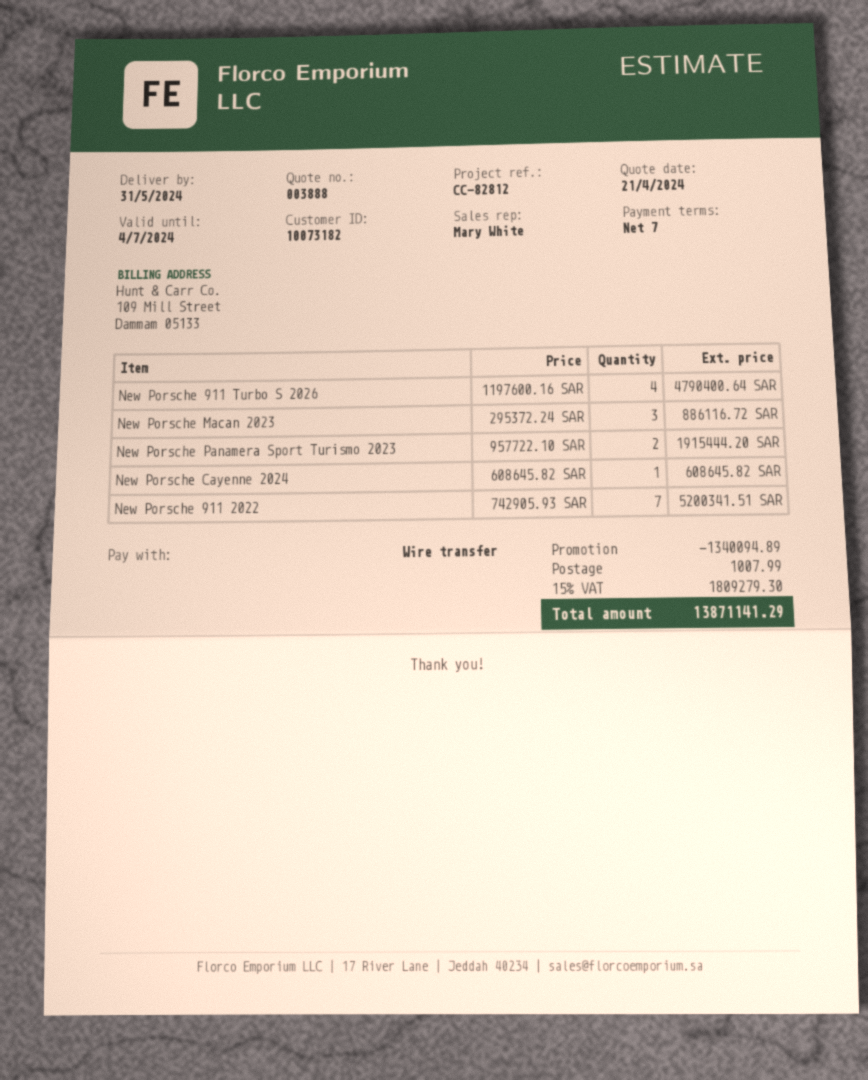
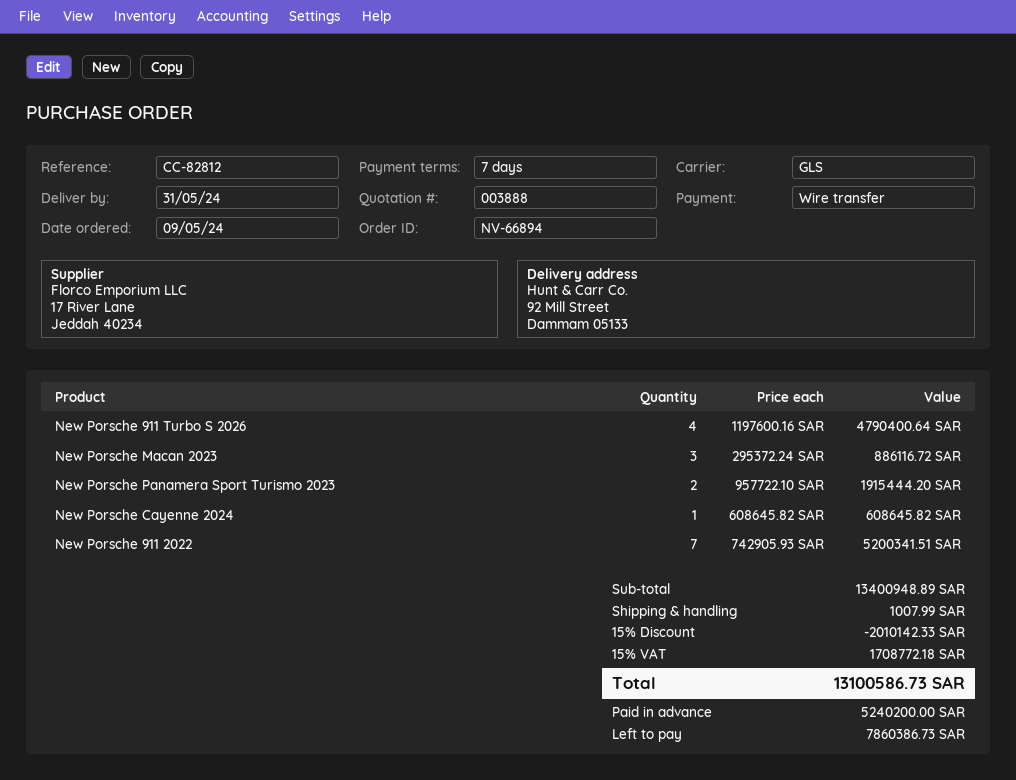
discount: 1340094.89 -> 2010142.33
tax: 15% = 1809279.30 -> 15% = 1708772.18
total: 13871141.29 -> 13100586.73

